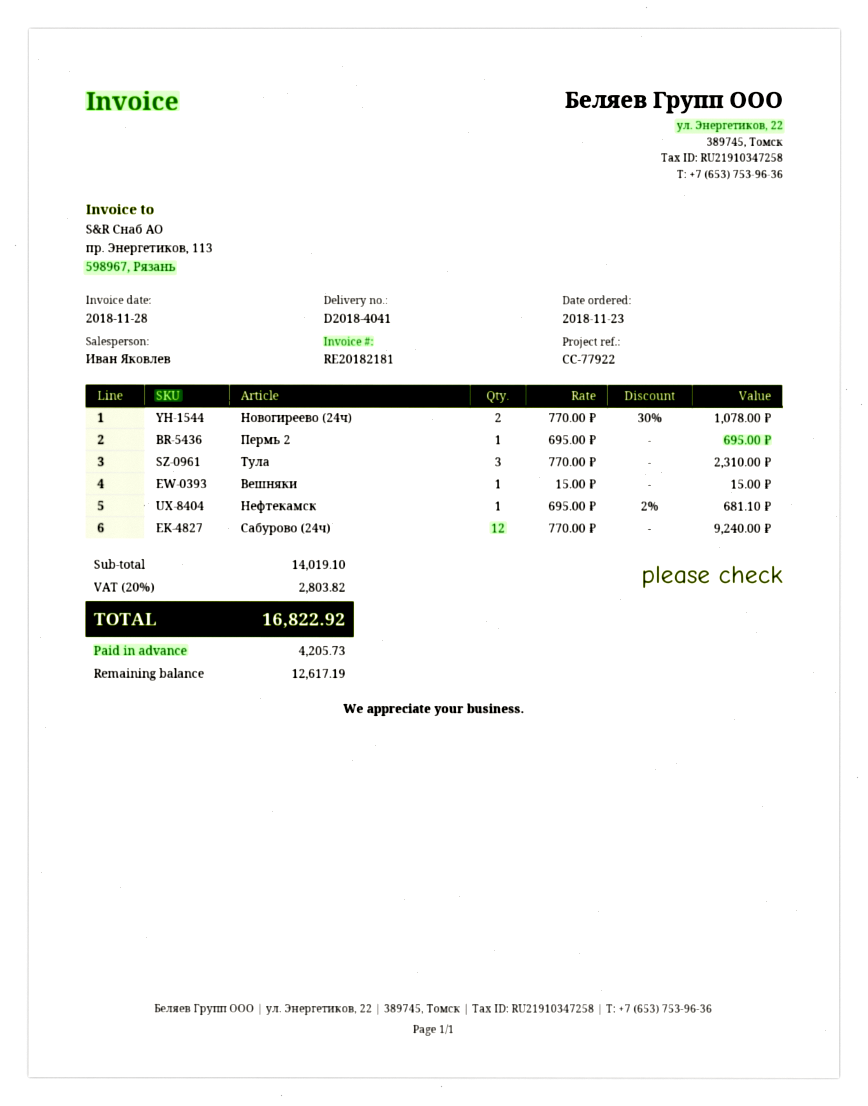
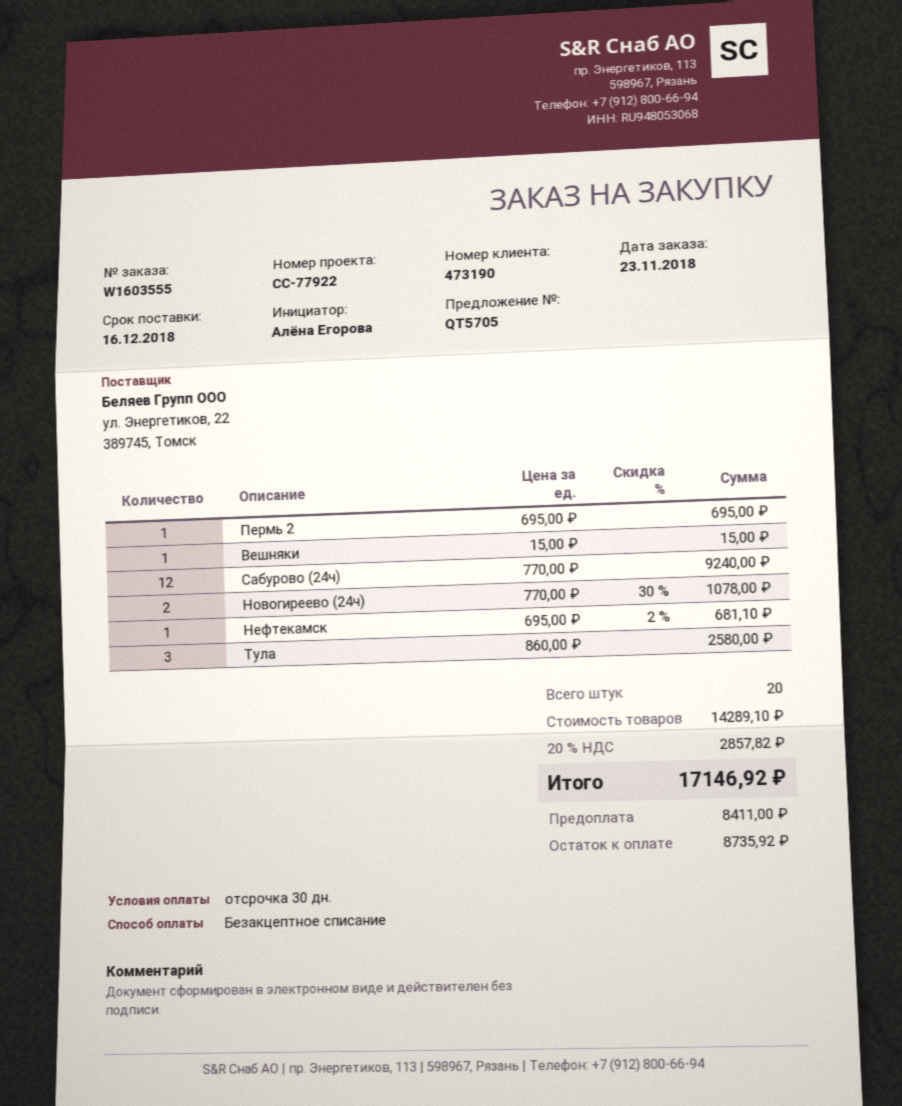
Тула: 3 x 770.00 = 2310.00 -> 3 x 860.00 = 2580.00
subtotal: 14019.10 -> 14289.10
tax: 20% = 2803.82 -> 20% = 2857.82
total: 16822.92 -> 17146.92
deposit: 4205.73 -> 8411.00
balance: 12617.19 -> 8735.92

